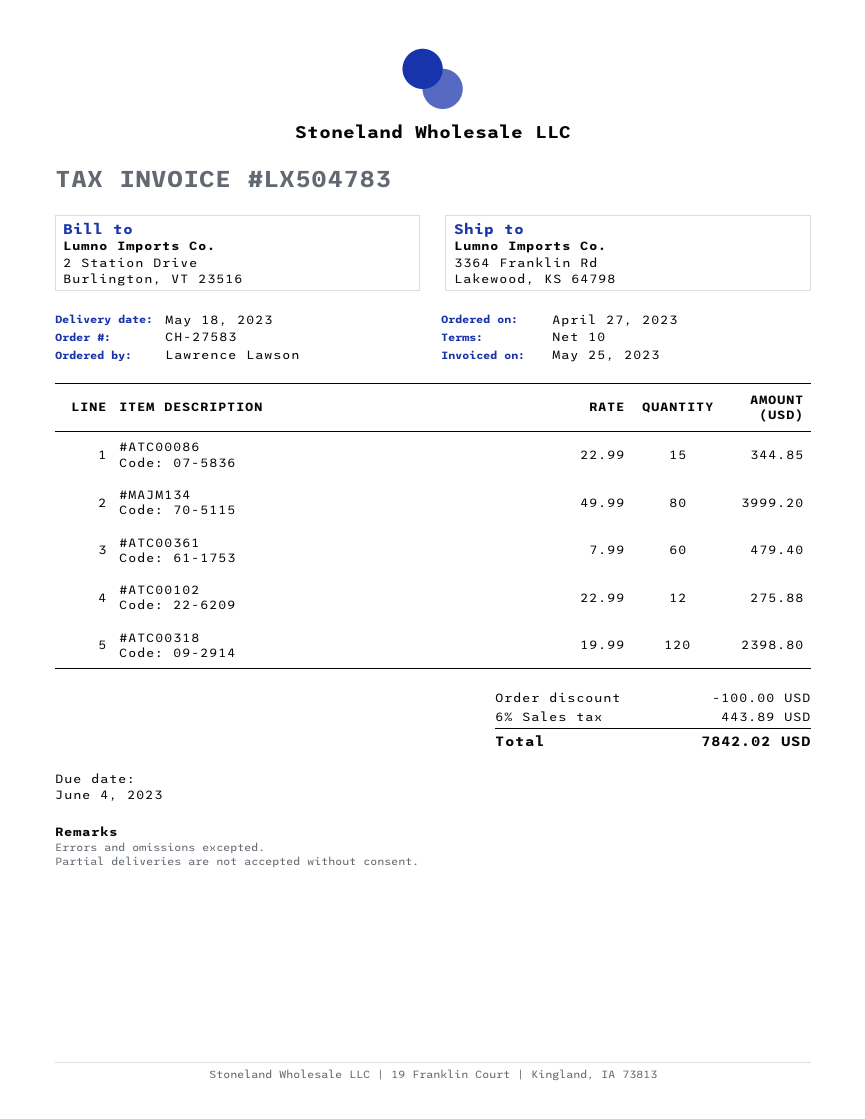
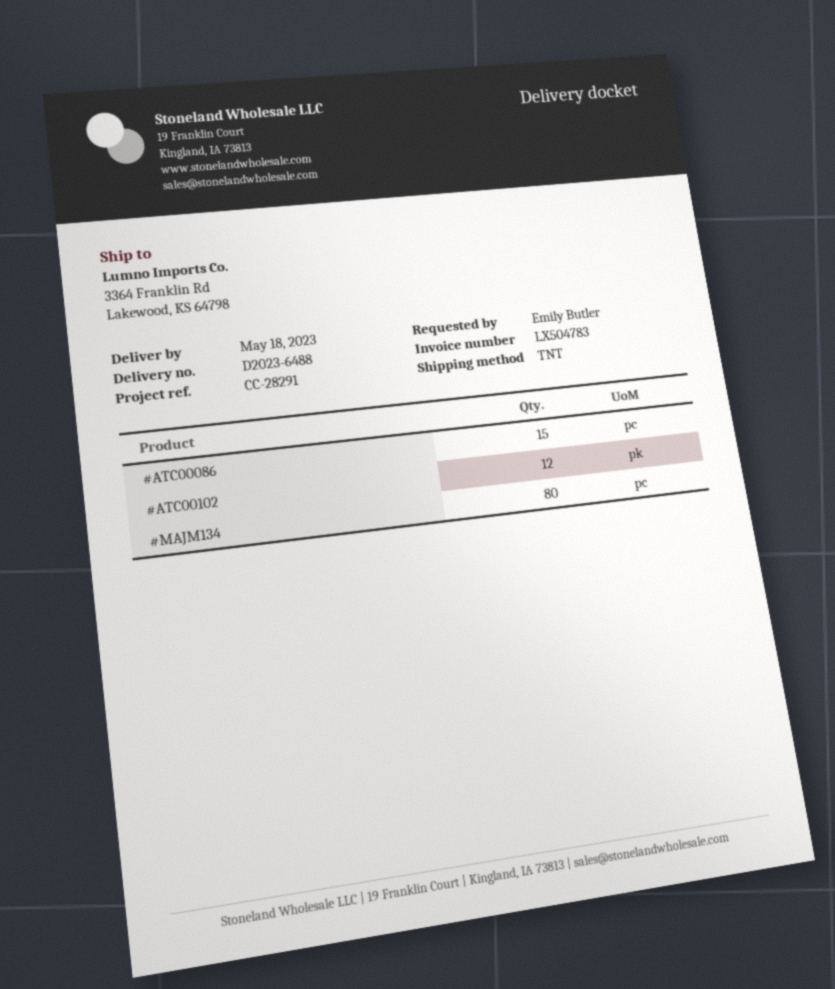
ordered by: Lawrence Lawson -> Emily Butler
#ATC00361: 60 -> none
#ATC00318: 120 -> none

